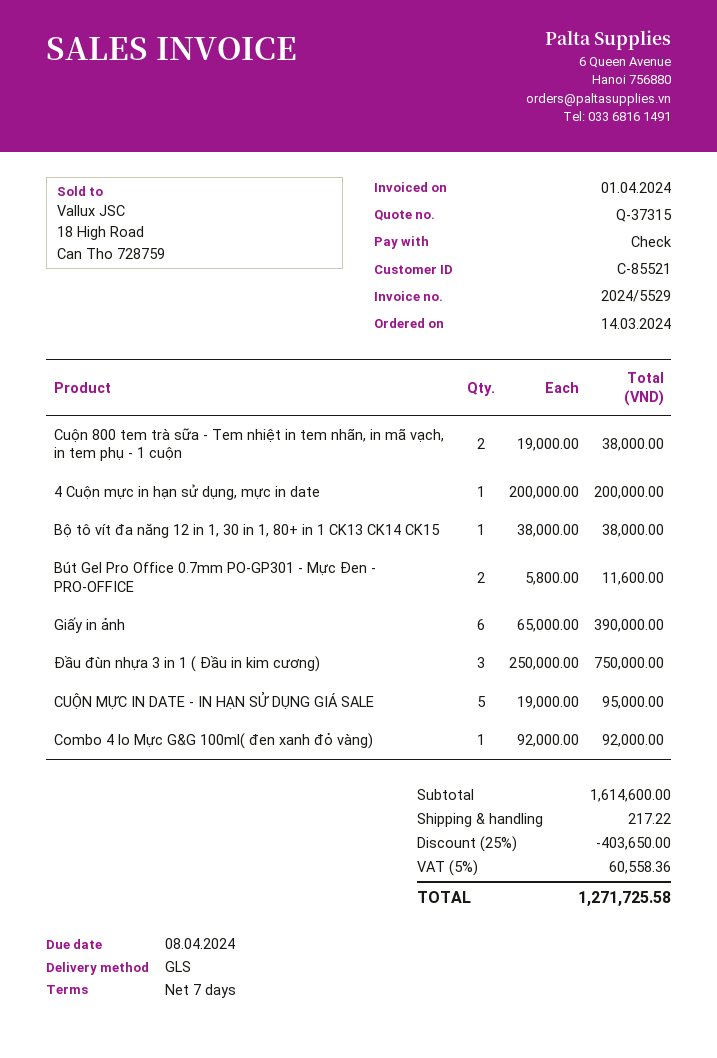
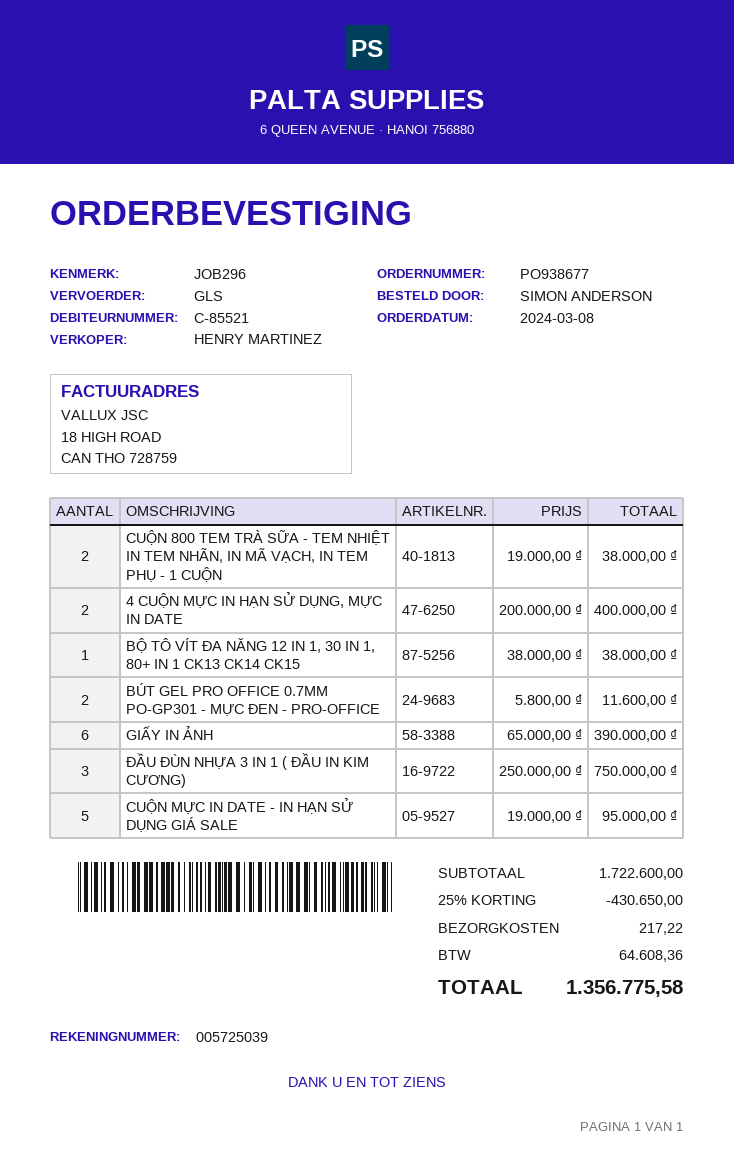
order date: 2024-03-14 -> 2024-03-08
4 Cuộn mực in hạn sử dụng, mực in date: 1 x 200000.00 = 200000.00 -> 2 x 200000.00 = 400000.00
Combo 4 lo Mực G&G 100ml( đen xanh đỏ vàng): 1 x 92000.00 = 92000.00 -> none
subtotal: 1614600.00 -> 1722600.00
discount: 25% = 403650.00 -> 25% = 430650.00
tax: 60558.36 -> 64608.36
total: 1271725.58 -> 1356775.58

